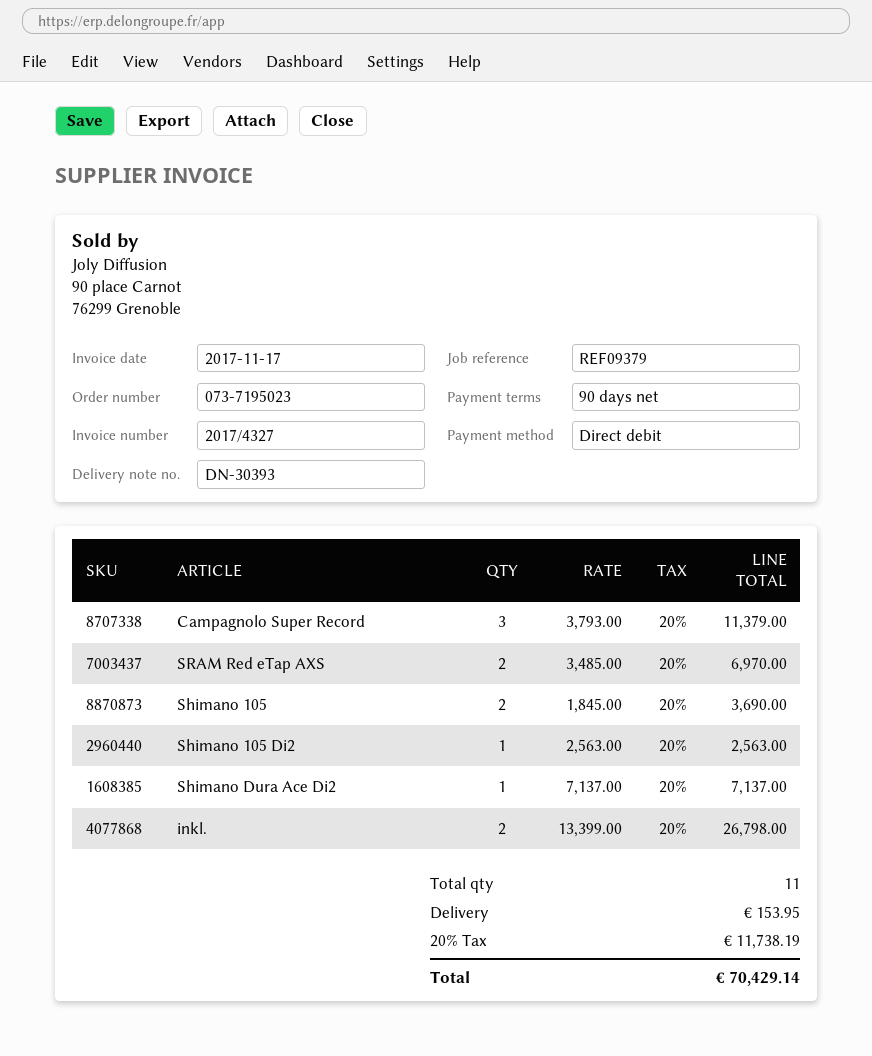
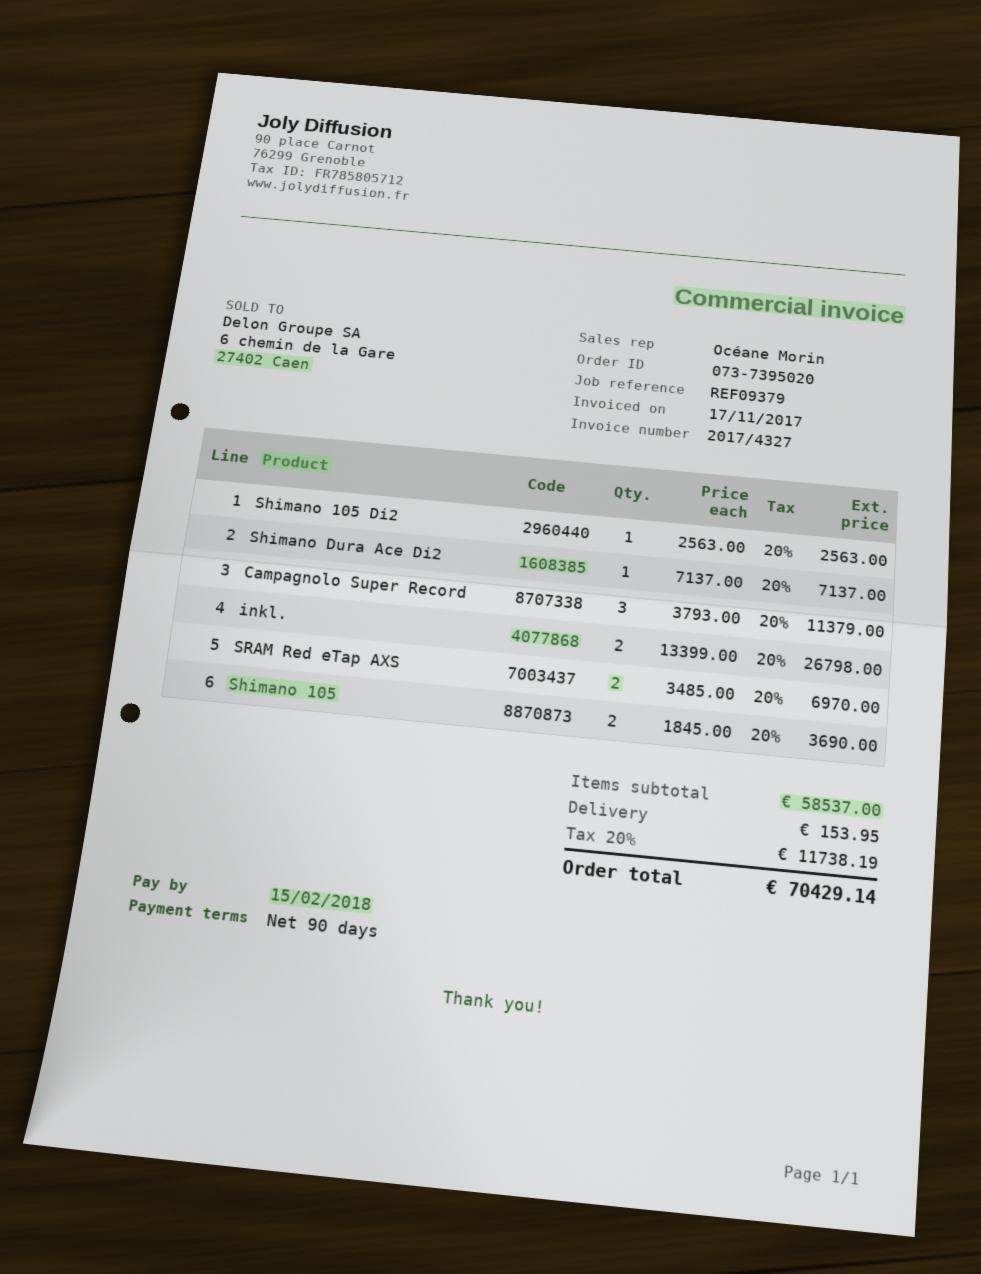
order number: 073-7195023 -> 073-7395020

